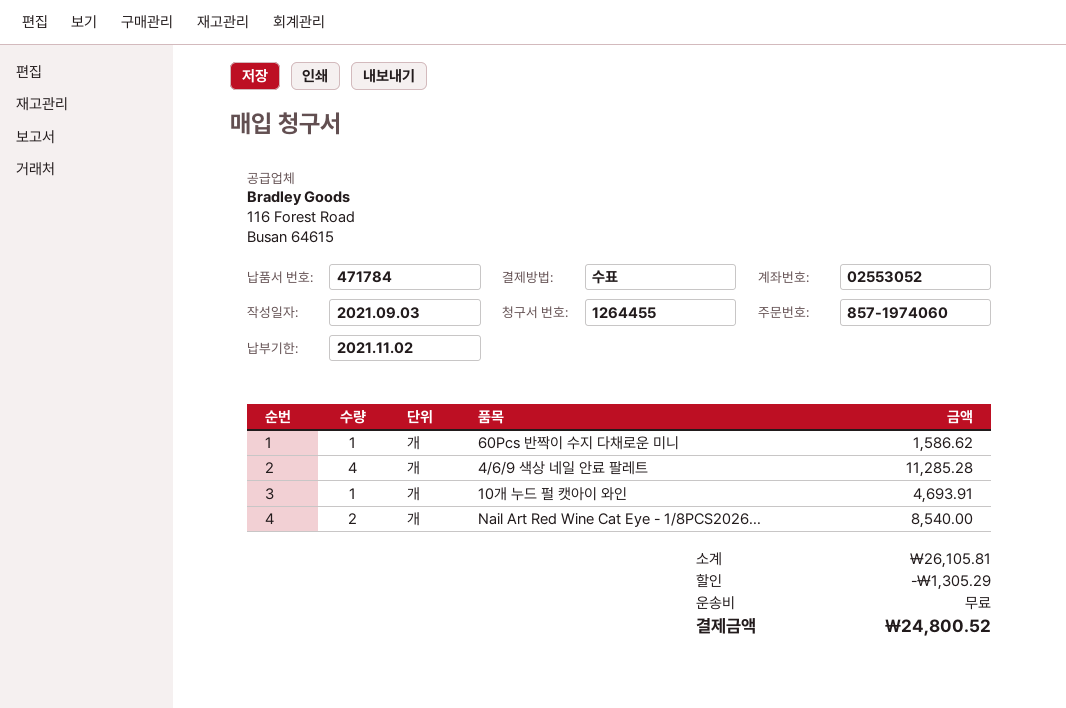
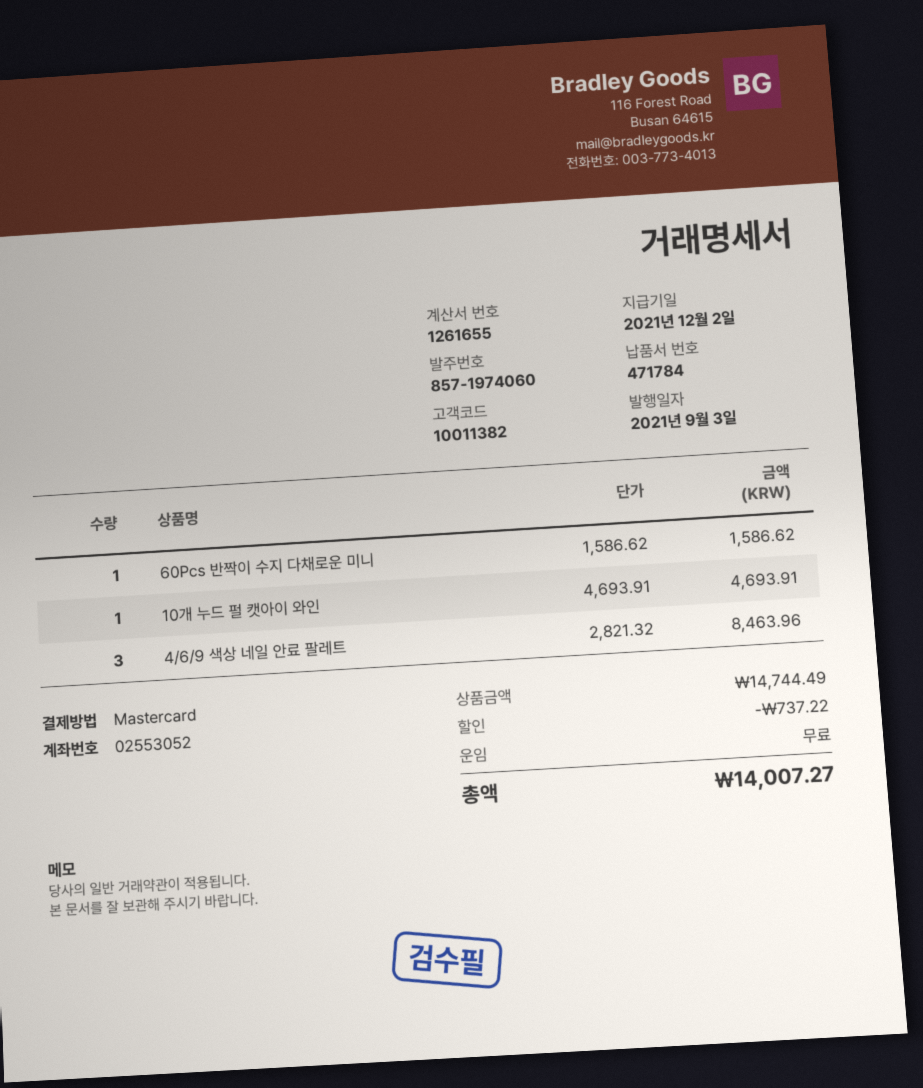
invoice number: 1264455 -> 1261655
due date: 2021-11-02 -> 2021-12-02
payment method: cheque -> Mastercard
4/6/9 색상 네일 안료 팔레트: 4 for 11285.28 -> 3 for 8463.96
Nail Art Red Wine Cat Eye - 1/8PCS2026...: 2 for 8540.00 -> none
subtotal: 26105.81 -> 14744.49
discount: 1305.29 -> 737.22
total: 24800.52 -> 14007.27

